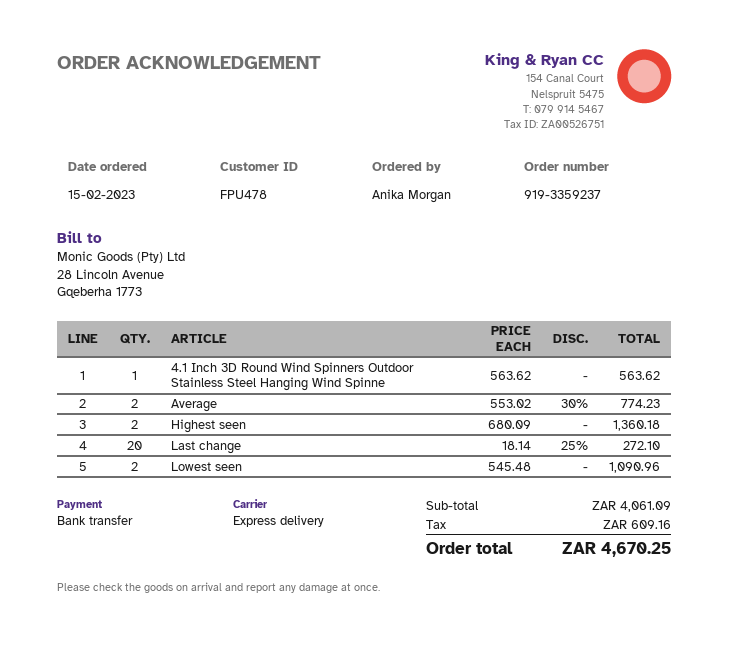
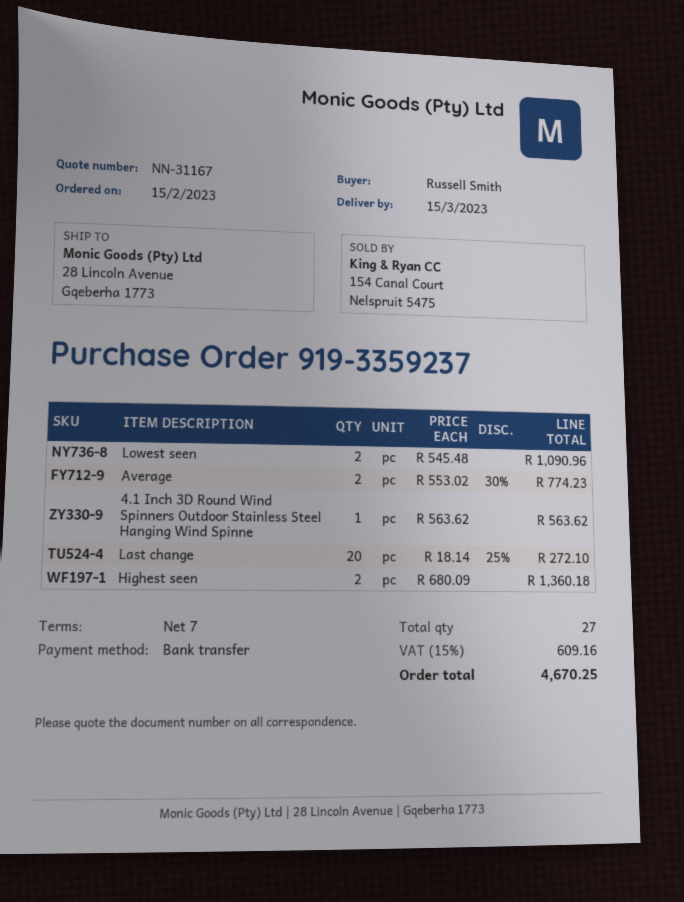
ordered by: Anika Morgan -> Russell Smith

